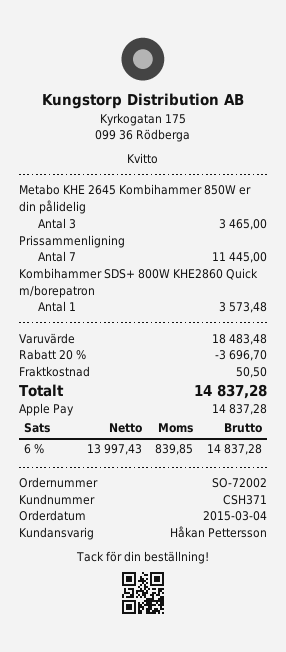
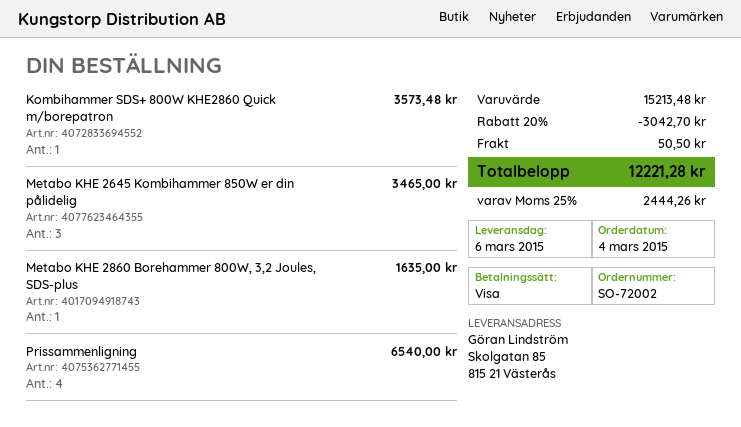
payment method: Apple Pay -> Visa
Prissammenligning: 7 for 11445.00 -> 4 for 6540.00
Metabo KHE 2860 Borehammer 800W, 3,2 Joules, SDS-plus: none -> 1 for 1635.00
subtotal: 18483.48 -> 15213.48
discount: 20% = 3696.70 -> 20% = 3042.70
tax: 6% = 839.85 -> 25% = 2444.26
total: 14837.28 -> 12221.28

